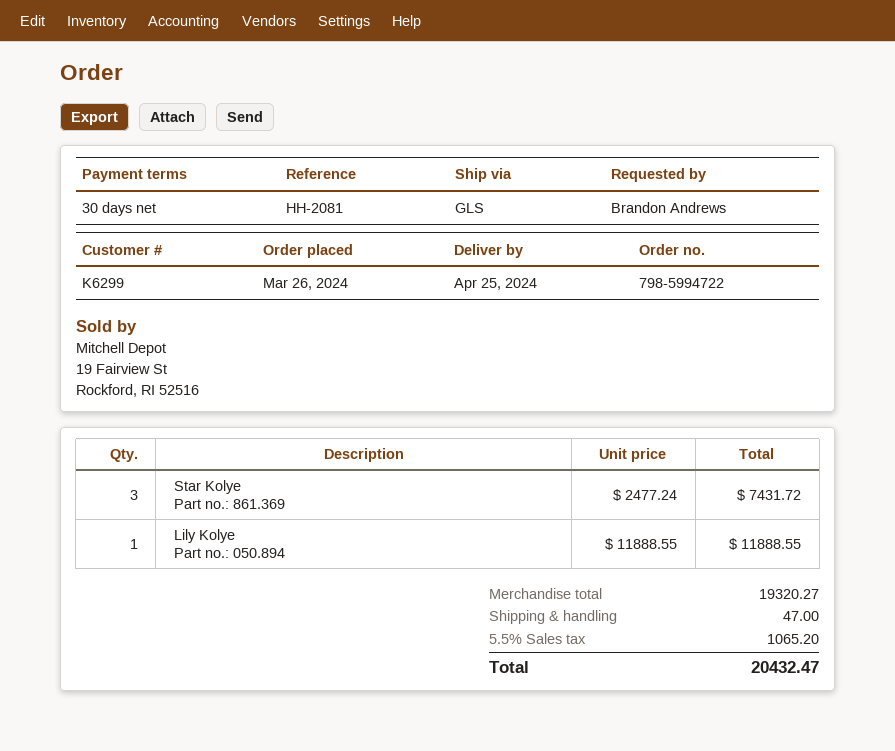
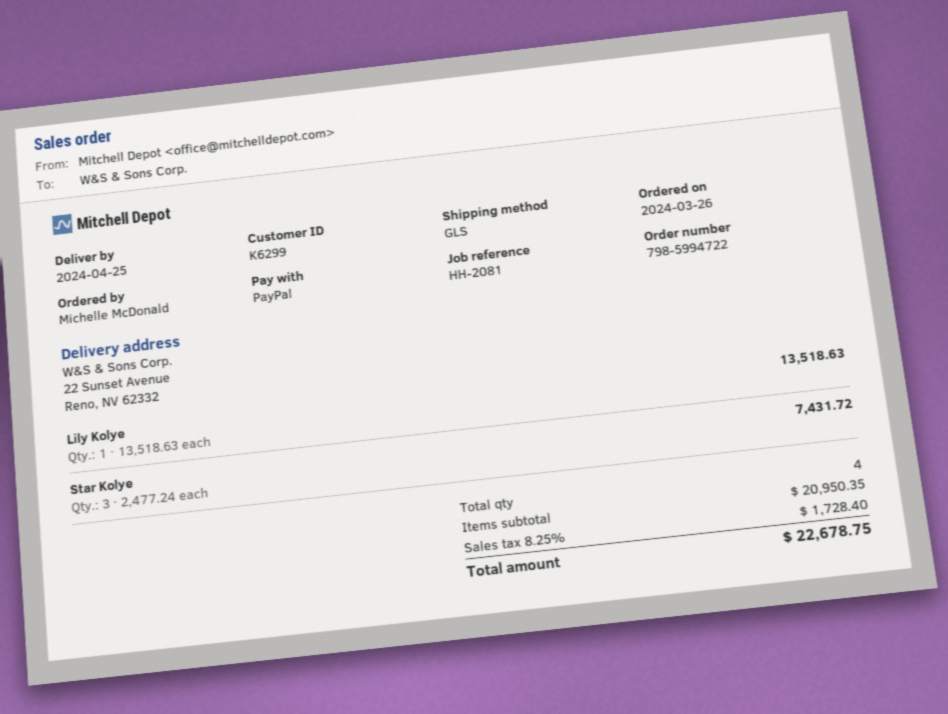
ordered by: Brandon Andrews -> Michelle McDonald
Lily Kolye: 1 x 11888.55 = 11888.55 -> 1 x 13518.63 = 13518.63
subtotal: 19320.27 -> 20950.35
shipping: 47.00 -> none
tax: 5.5% = 1065.20 -> 8.25% = 1728.40
total: 20432.47 -> 22678.75

